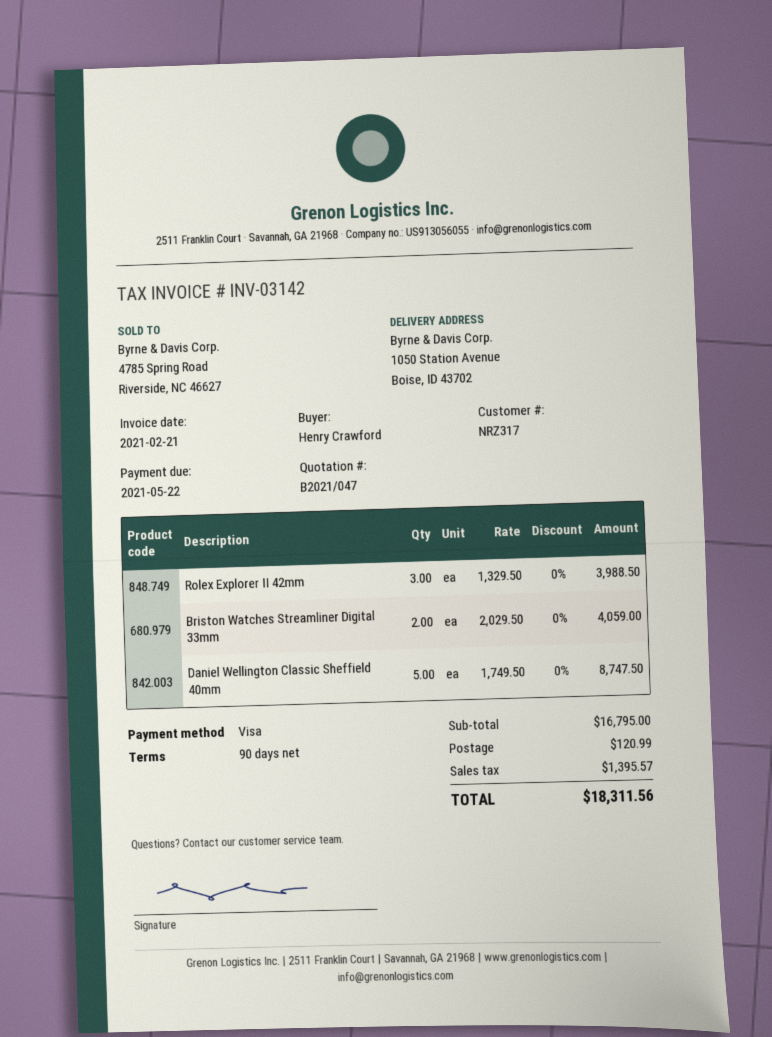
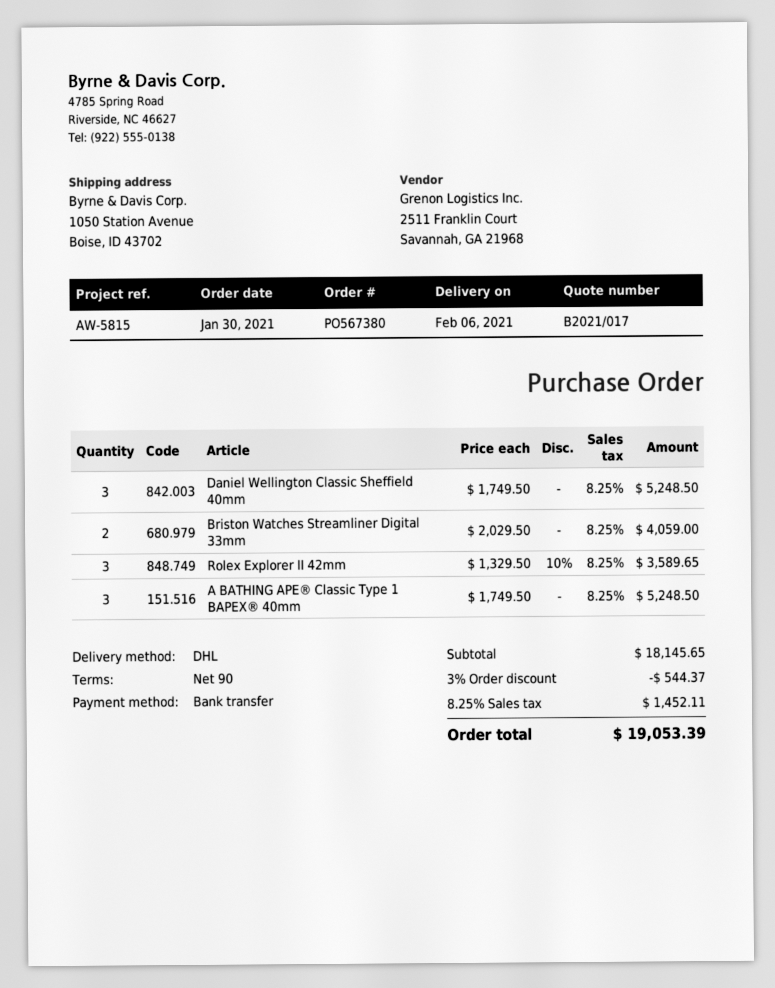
quote number: B2021/047 -> B2021/017
payment method: Visa -> bank transfer
Rolex Explorer II 42mm: 3 x 1329.50 = 3988.50 -> 3 x 1329.50 - 10% = 3589.65
Daniel Wellington Classic Sheffield 40mm: 5 x 1749.50 = 8747.50 -> 3 x 1749.50 = 5248.50
A BATHING APE® Classic Type 1 BAPEX® 40mm: none -> 3 x 1749.50 = 5248.50
subtotal: 16795.00 -> 18145.65
discount: none -> 3% = 544.37
shipping: 120.99 -> none
tax: 1395.57 -> 1452.11
total: 18311.56 -> 19053.39

